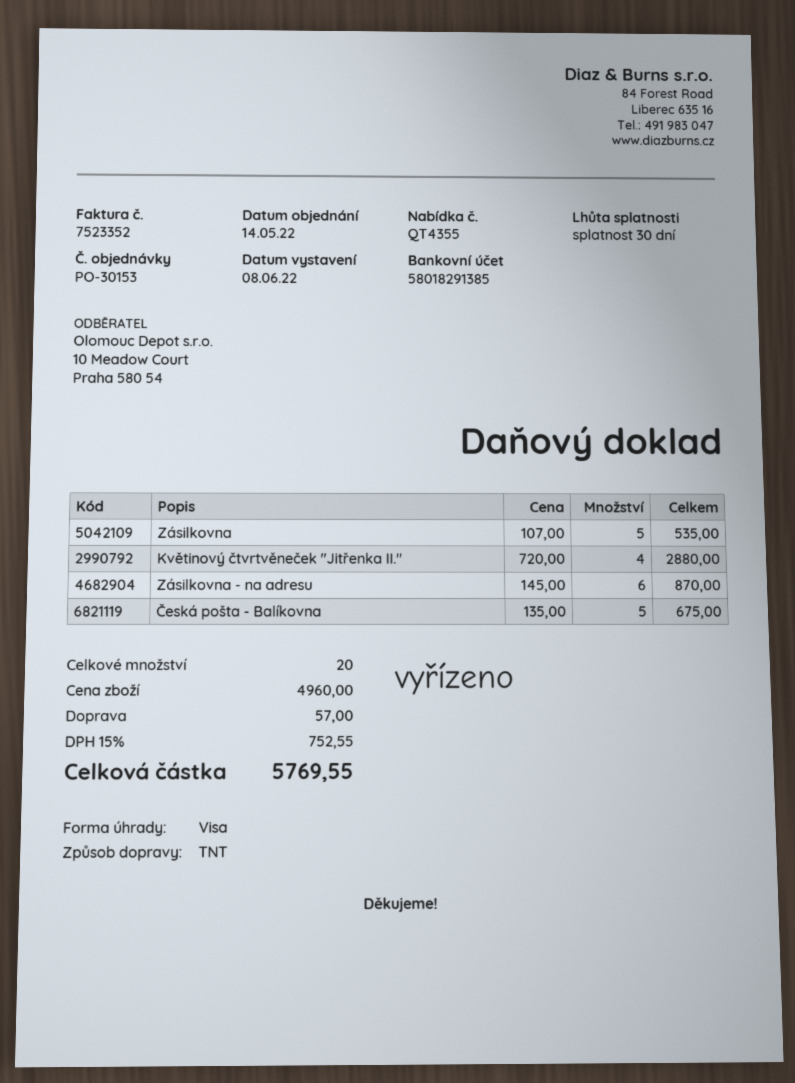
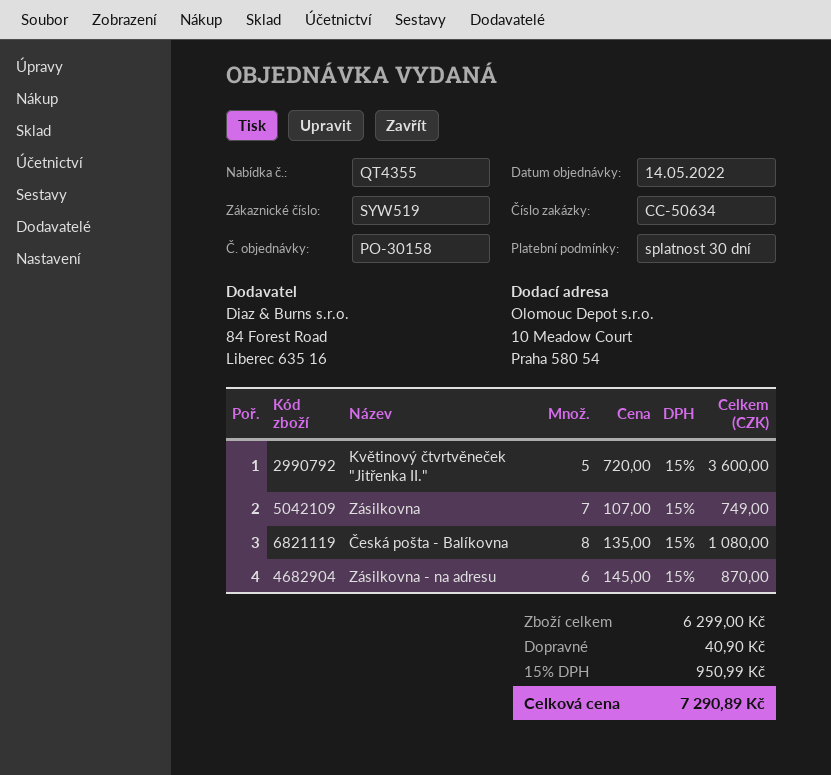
order number: PO-30153 -> PO-30158
Zásilkovna: 5 x 107.00 = 535.00 -> 7 x 107.00 = 749.00
Květinový čtvrtvěneček "Jitřenka II.": 4 x 720.00 = 2880.00 -> 5 x 720.00 = 3600.00
Česká pošta - Balíkovna: 5 x 135.00 = 675.00 -> 8 x 135.00 = 1080.00
subtotal: 4960.00 -> 6299.00
shipping: 57.00 -> 40.90
tax: 15% = 752.55 -> 15% = 950.99
total: 5769.55 -> 7290.89

